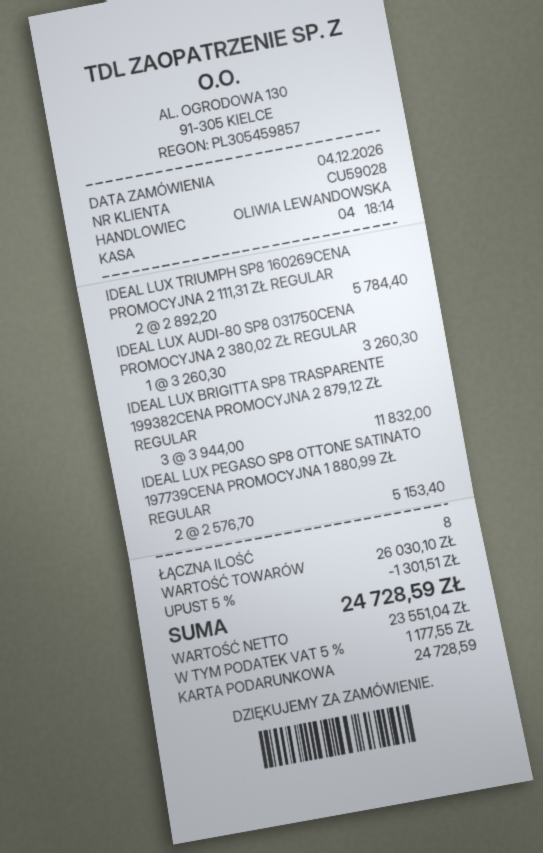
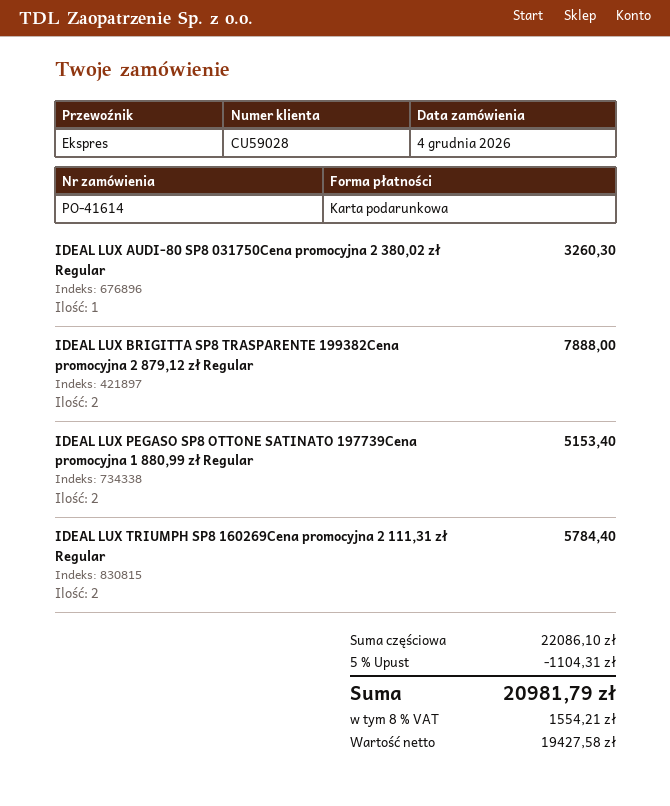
IDEAL LUX BRIGITTA SP8 TRASPARENTE 199382CENA PROMOCYJNA 2 879,12 ZŁ REGULAR: 3 for 11832.00 -> 2 for 7888.00
subtotal: 26030.10 -> 22086.10
discount: 5% = 1301.51 -> 5% = 1104.31
net: 23551.04 -> 19427.58
tax: 5% = 1177.55 -> 8% = 1554.21
total: 24728.59 -> 20981.79

